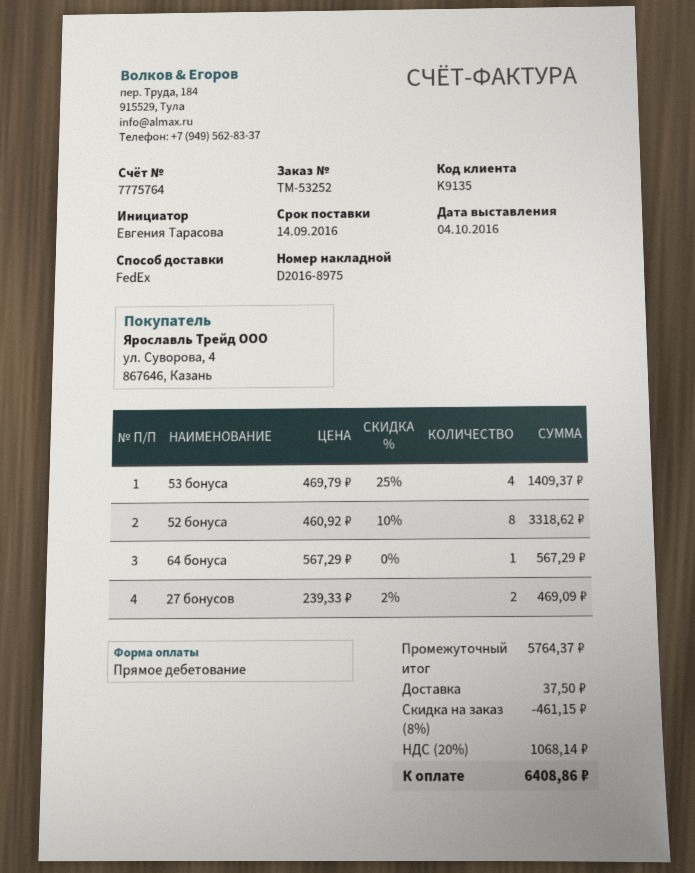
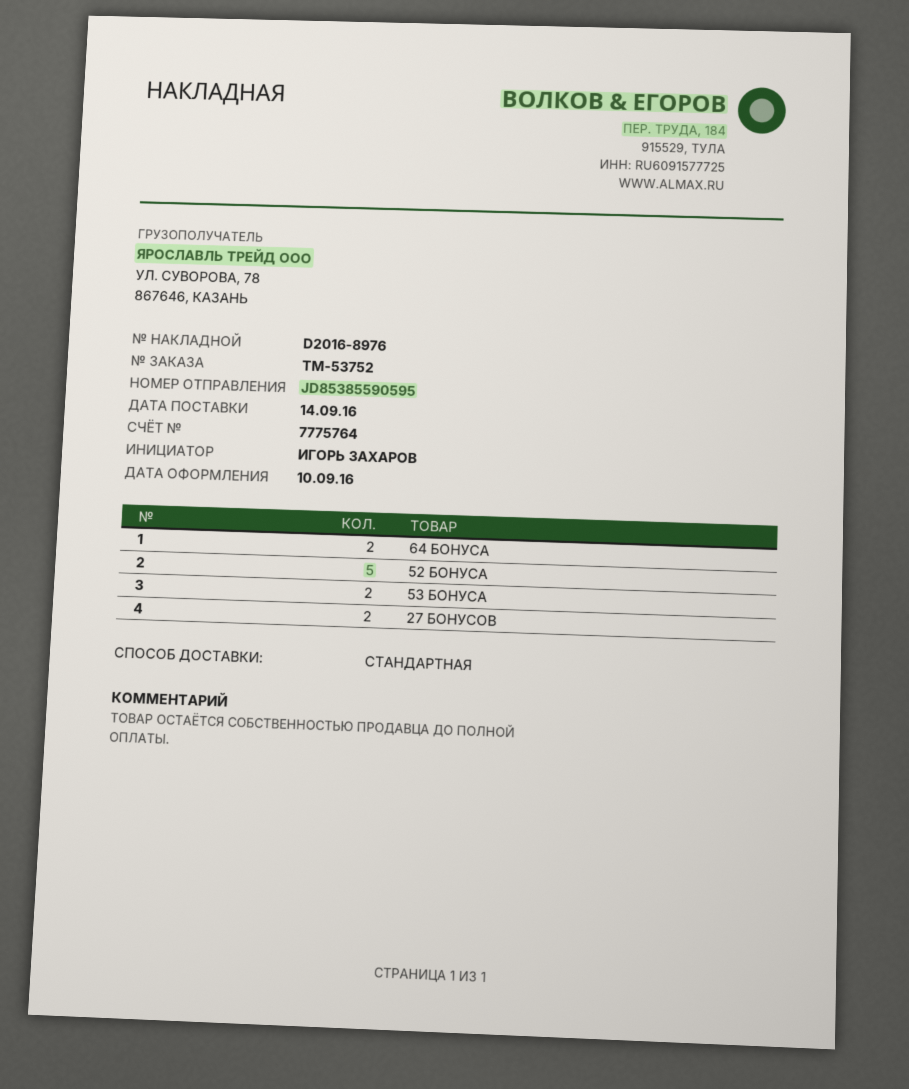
order number: TM-53252 -> TM-53752
delivery note number: D2016-8975 -> D2016-8976
ordered by: Евгения Тарасова -> ИГОРЬ ЗАХАРОВ
shipping method: FedEx -> standard
53 бонуса: 4 -> 2
52 бонуса: 8 -> 5
64 бонуса: 1 -> 2

